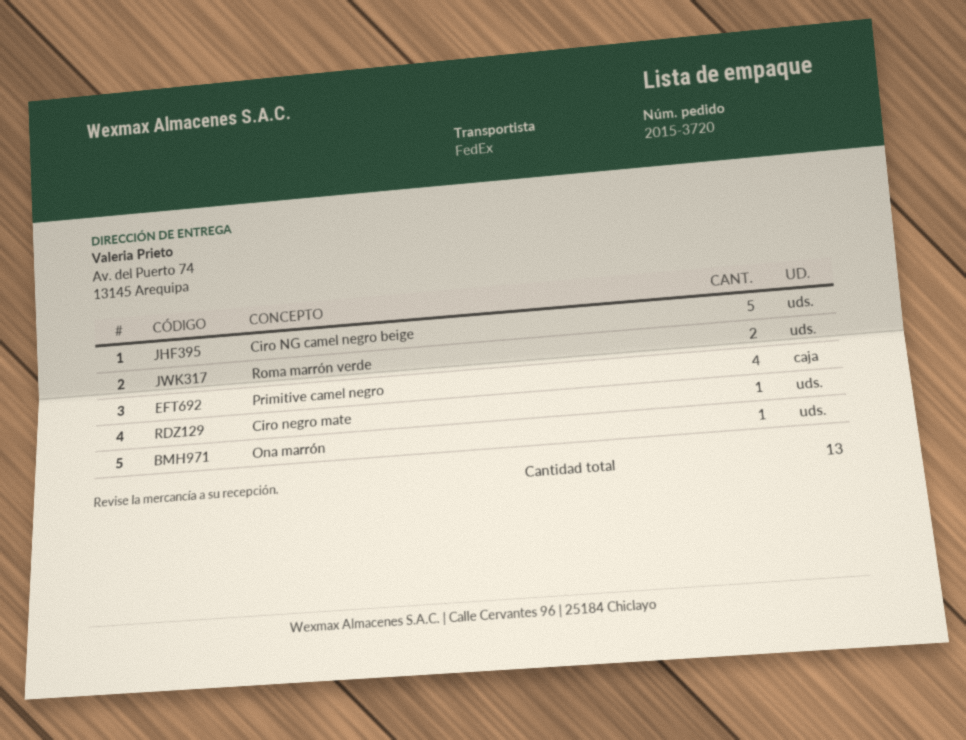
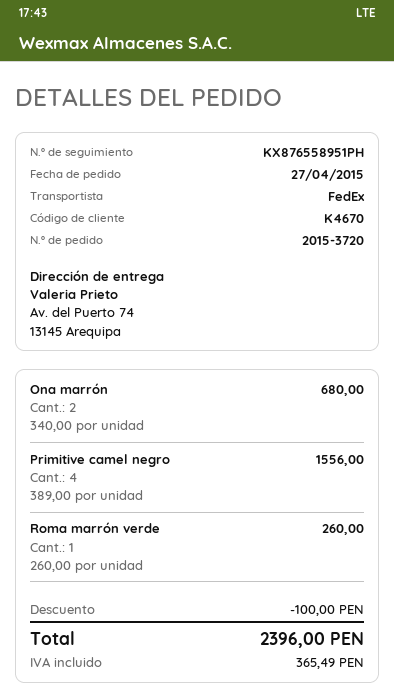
Ciro NG camel negro beige: 5 -> none
Roma marrón verde: 2 -> 1
Ciro negro mate: 1 -> none
Ona marrón: 1 -> 2

